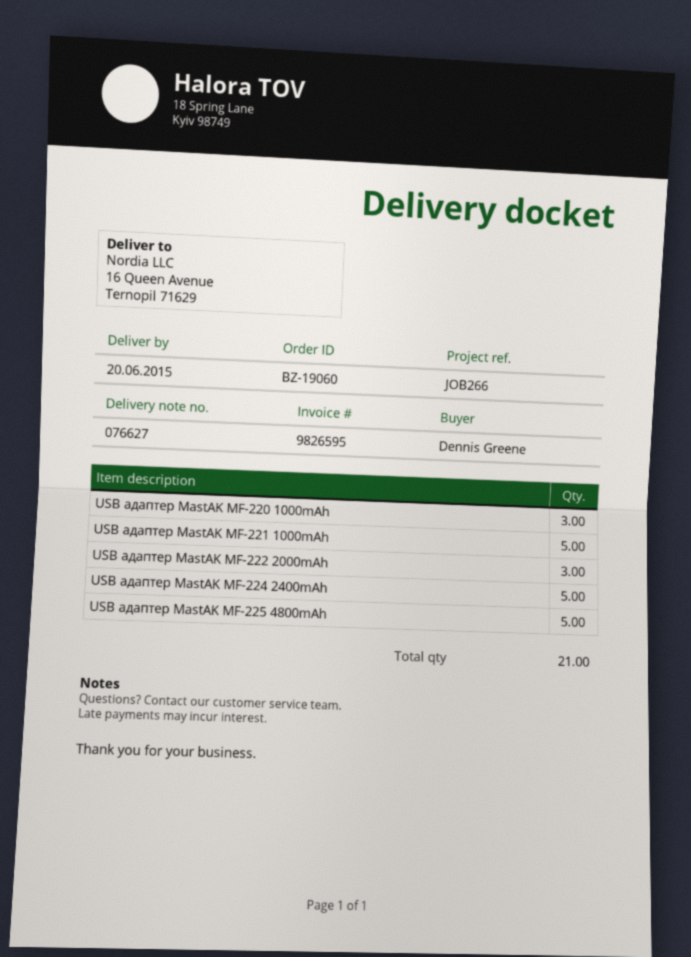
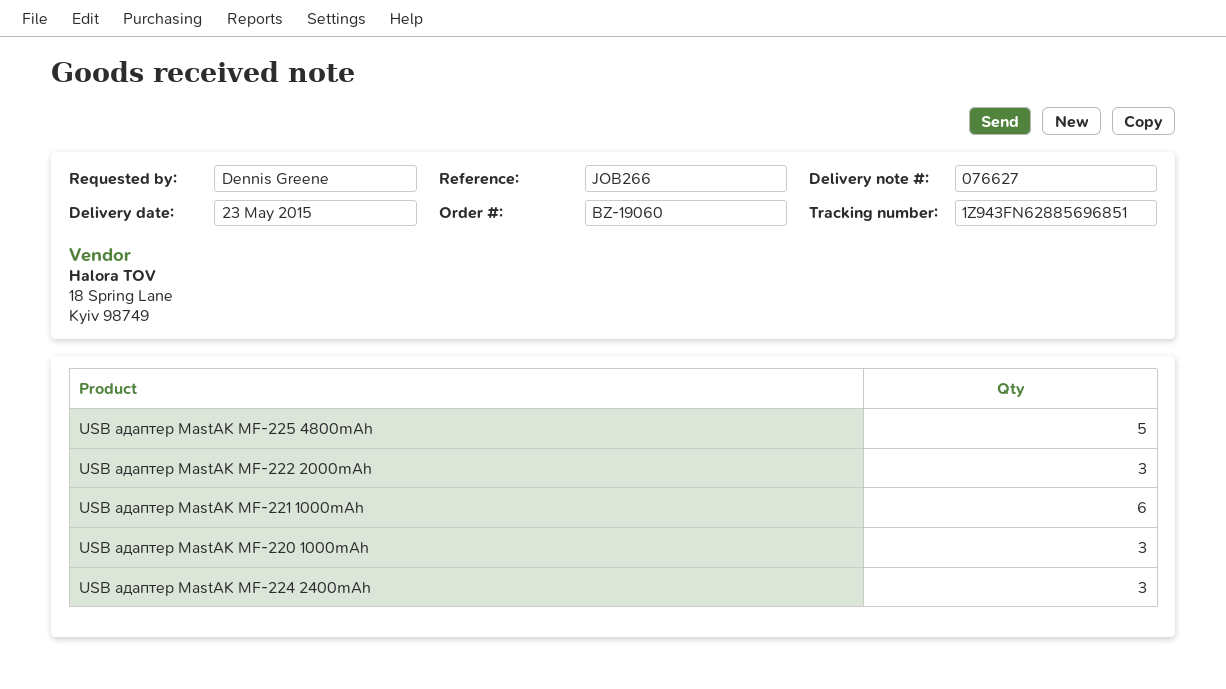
delivery date: 2015-06-20 -> 2015-05-23
USB адаптер MastAK MF-221 1000mAh: 5 -> 6
USB адаптер MastAK MF-224 2400mAh: 5 -> 3

